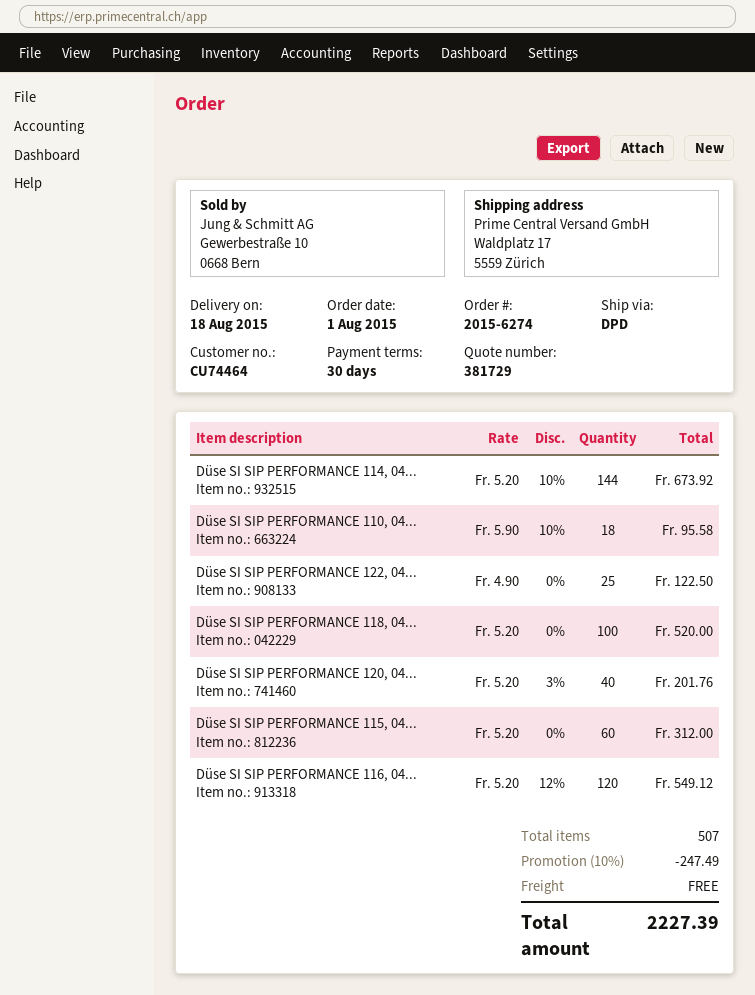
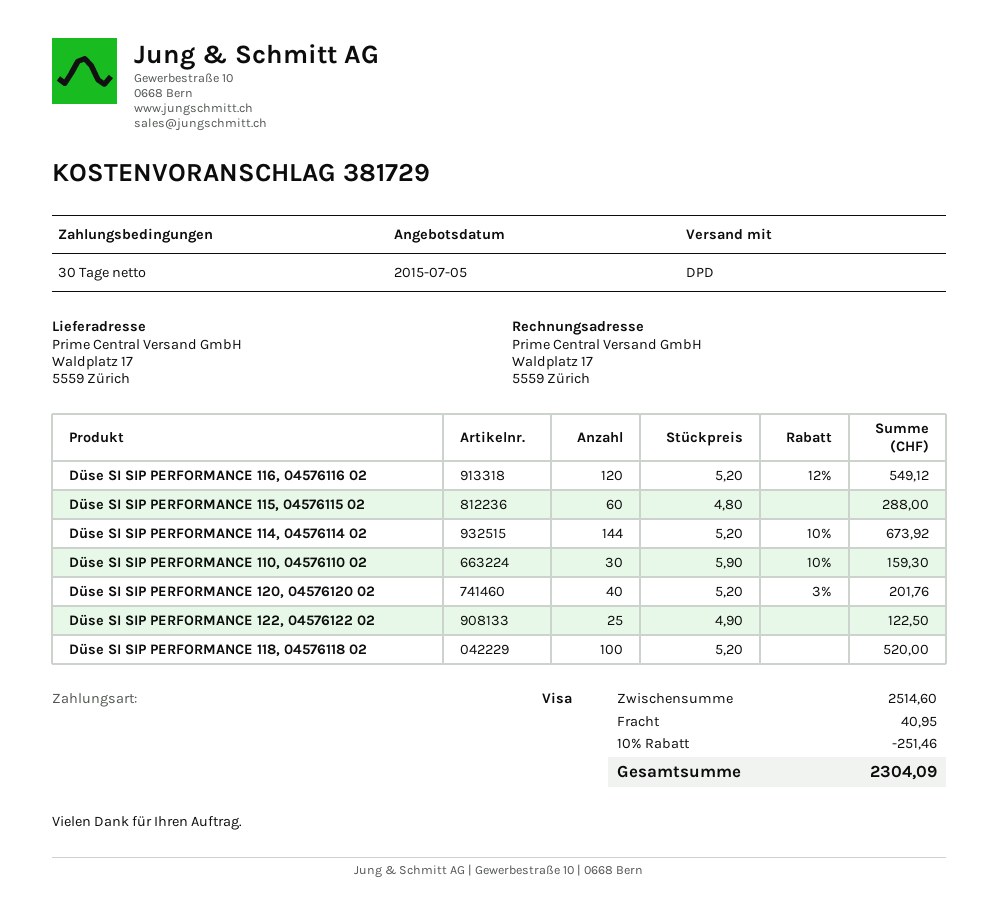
Düse SI SIP PERFORMANCE 110, 04...: 18 x 5.90 - 10% = 95.58 -> 30 x 5.90 - 10% = 159.30
Düse SI SIP PERFORMANCE 115, 04...: 60 x 5.20 = 312.00 -> 60 x 4.80 = 288.00
discount: 10% = 247.49 -> 10% = 251.46
shipping: 0.00 -> 40.95
total: 2227.39 -> 2304.09

